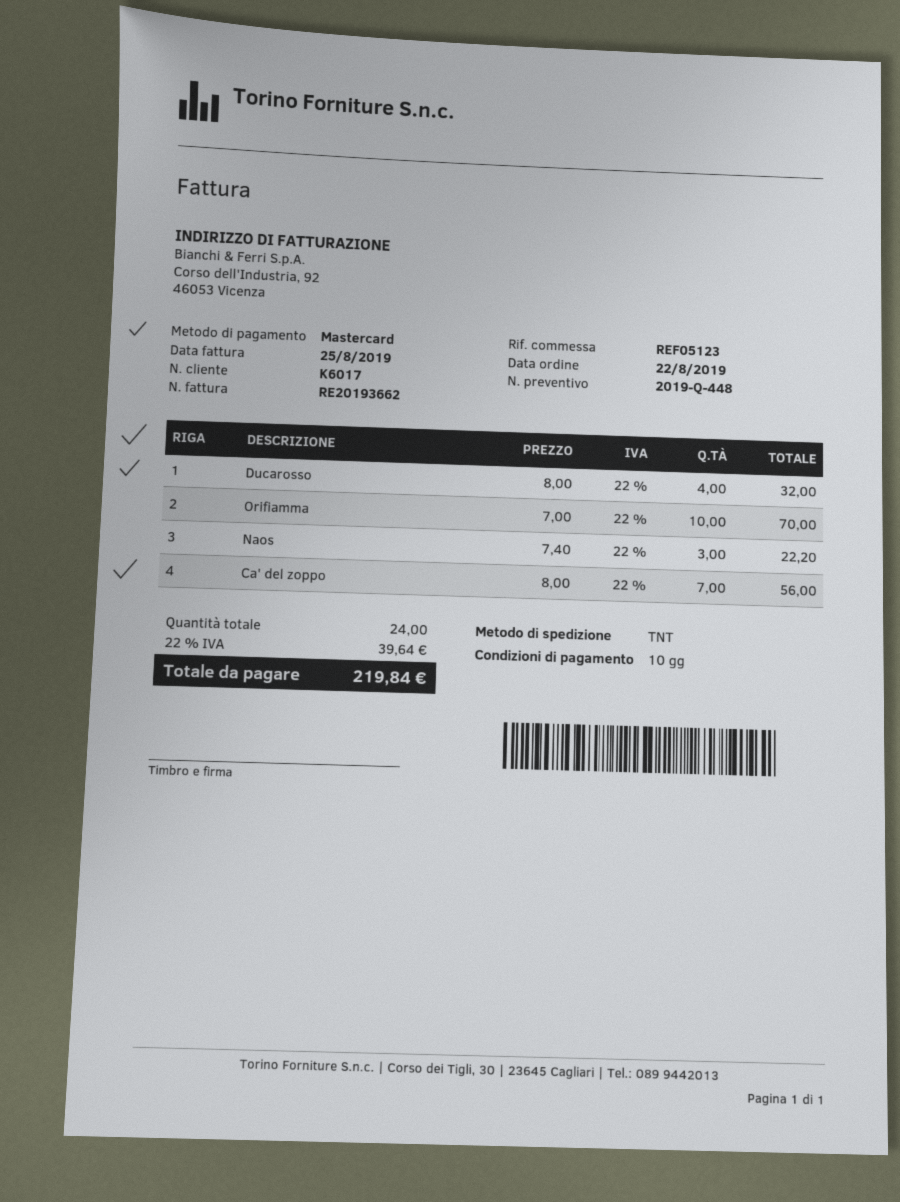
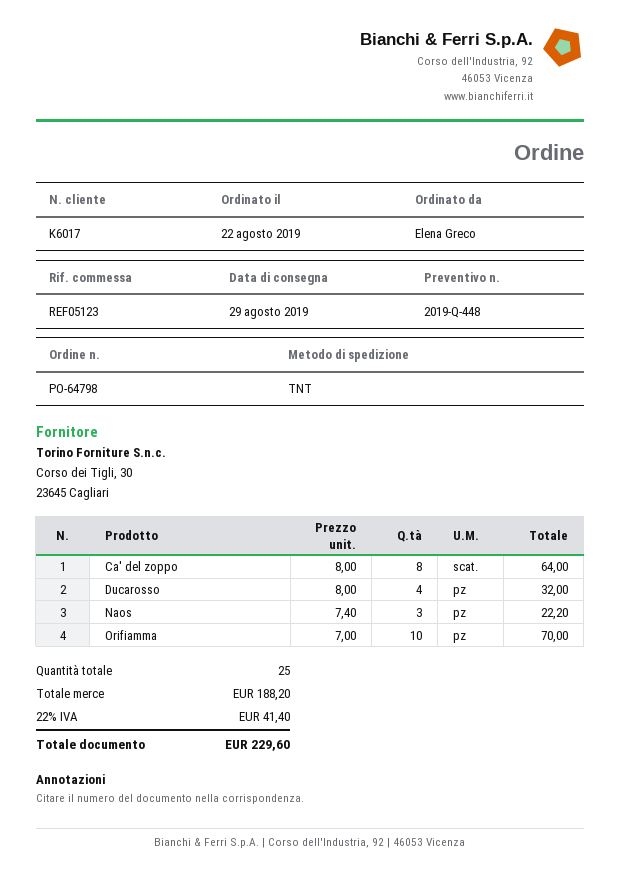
Ca' del zoppo: 7 x 8.00 = 56.00 -> 8 x 8.00 = 64.00
total quantity: 24 -> 25
tax: 22% = 39.64 -> 22% = 41.40
total: 219.84 -> 229.60

